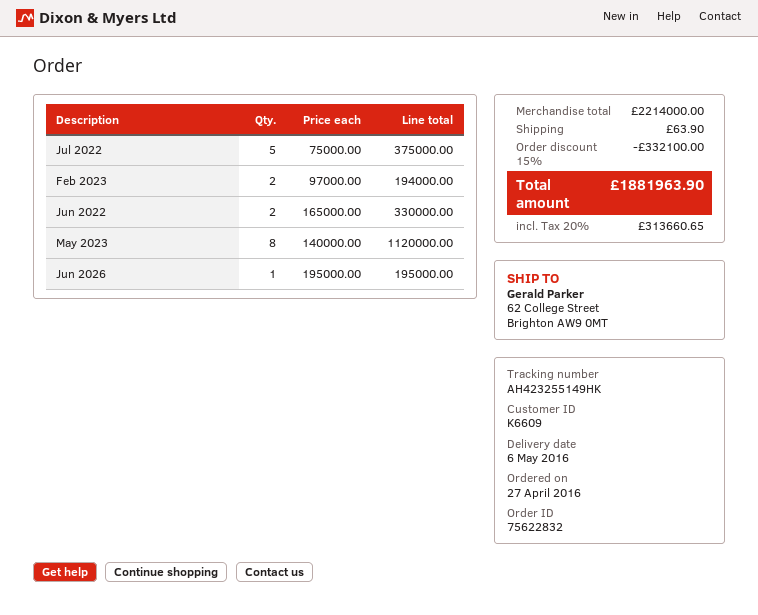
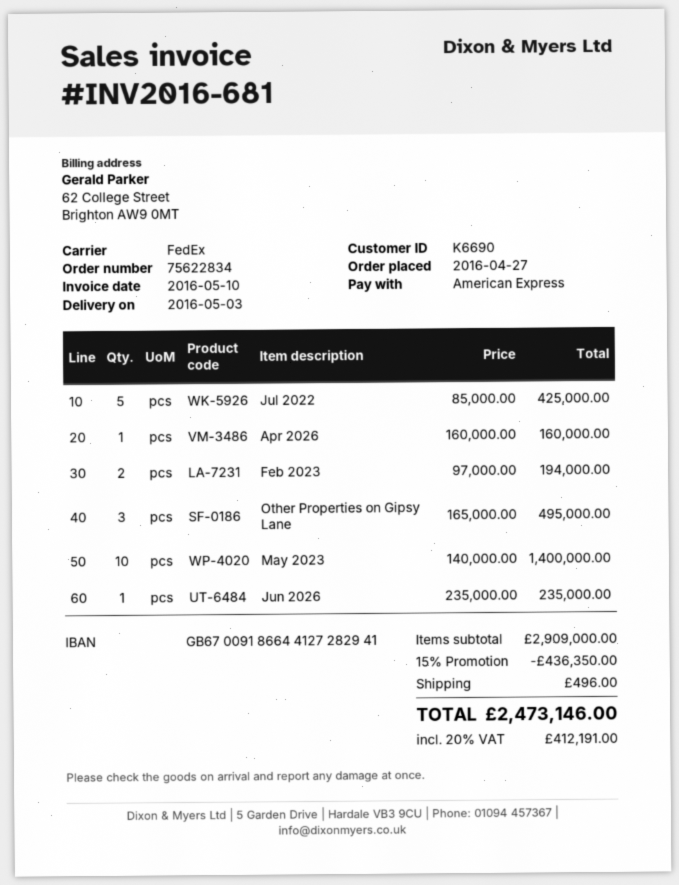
order number: 75622832 -> 75622834
delivery date: 2016-05-06 -> 2016-05-03
customer number: K6609 -> K6690
Jul 2022: 5 x 75000.00 = 375000.00 -> 5 x 85000.00 = 425000.00
Jun 2022: 2 x 165000.00 = 330000.00 -> none
May 2023: 8 x 140000.00 = 1120000.00 -> 10 x 140000.00 = 1400000.00
Jun 2026: 1 x 195000.00 = 195000.00 -> 1 x 235000.00 = 235000.00
Apr 2026: none -> 1 x 160000.00 = 160000.00
Other Properties on Gipsy Lane: none -> 3 x 165000.00 = 495000.00
subtotal: 2214000.00 -> 2909000.00
discount: 15% = 332100.00 -> 15% = 436350.00
shipping: 63.90 -> 496.00
tax: 20% = 313660.65 -> 20% = 412191.00
total: 1881963.90 -> 2473146.00

